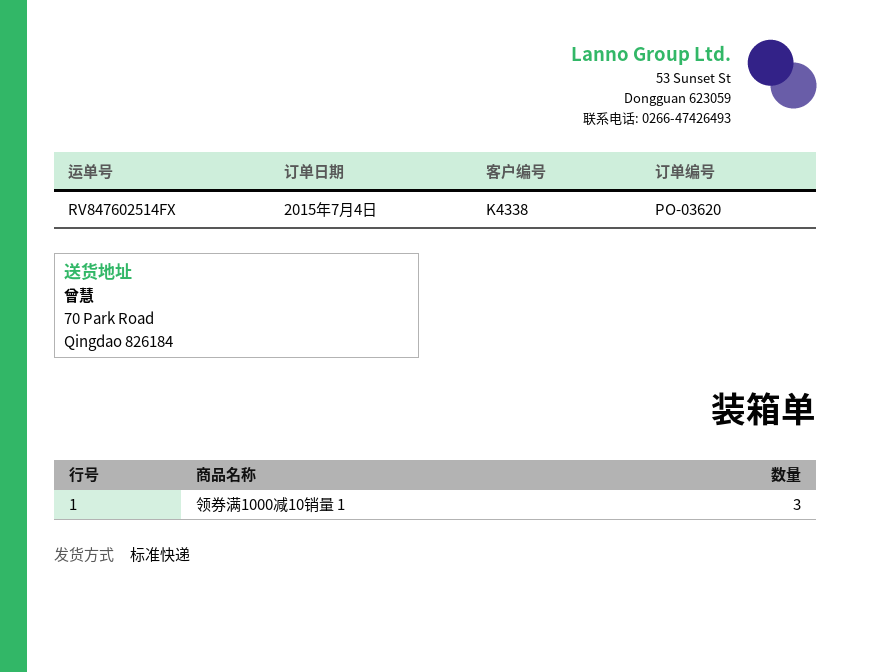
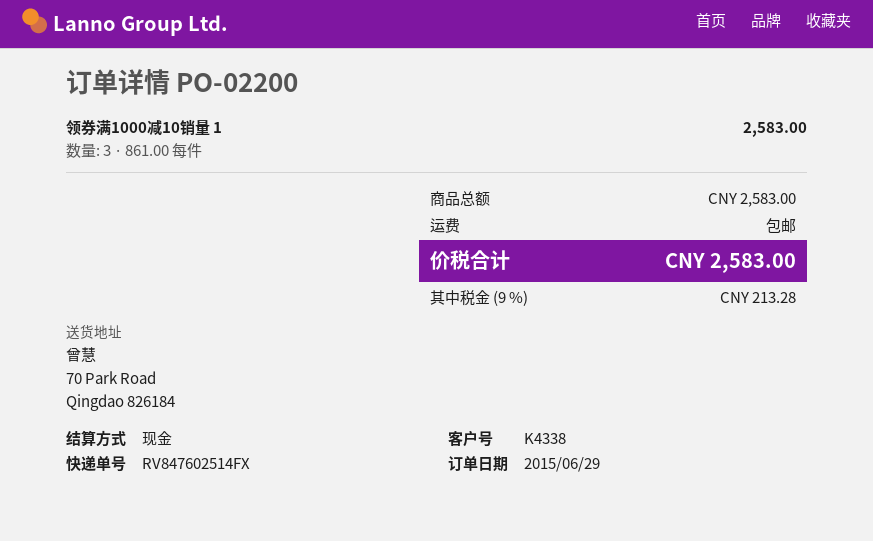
order number: PO-03620 -> PO-02200
order date: 2015-07-04 -> 2015-06-29

